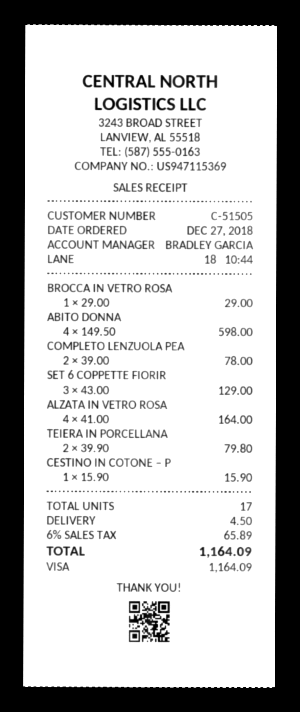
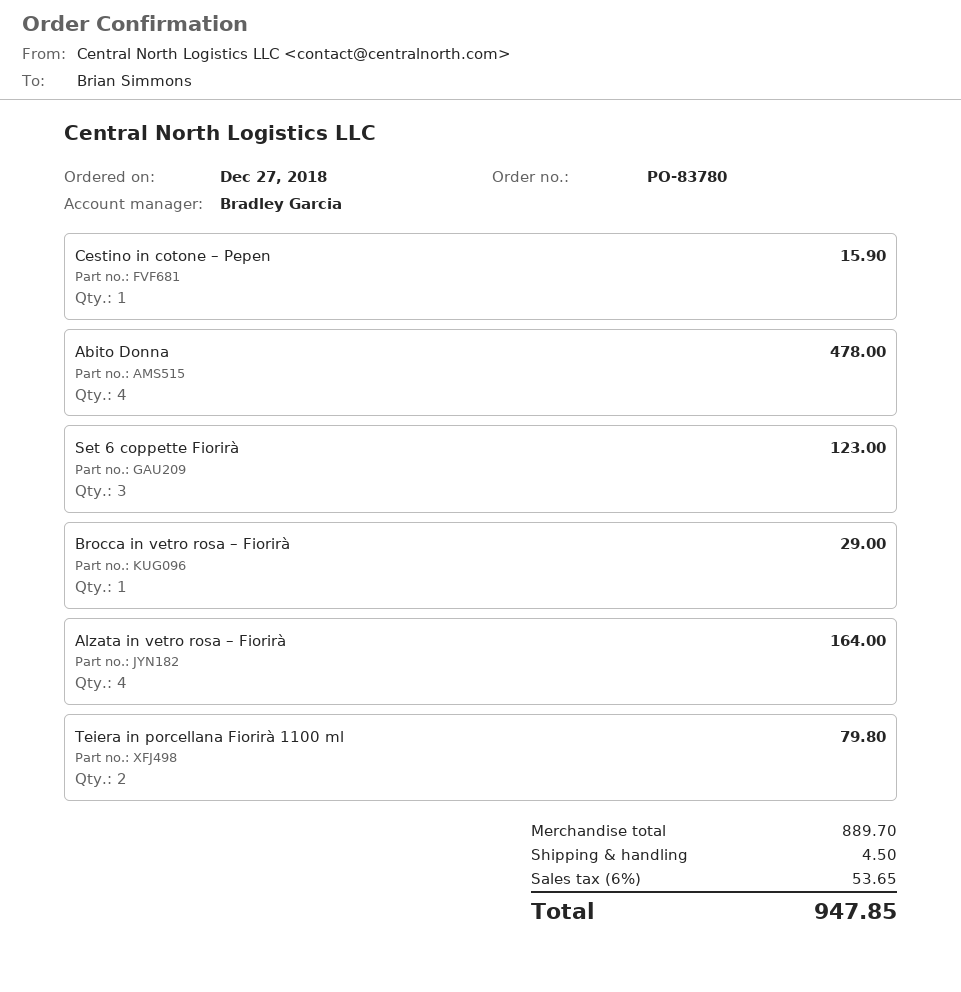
ABITO DONNA: 4 for 598.00 -> 4 for 478.00
COMPLETO LENZUOLA PEA: 2 for 78.00 -> none
SET 6 COPPETTE FIORIR: 3 for 129.00 -> 3 for 123.00
tax: 6% = 65.89 -> 6% = 53.65
total: 1164.09 -> 947.85

